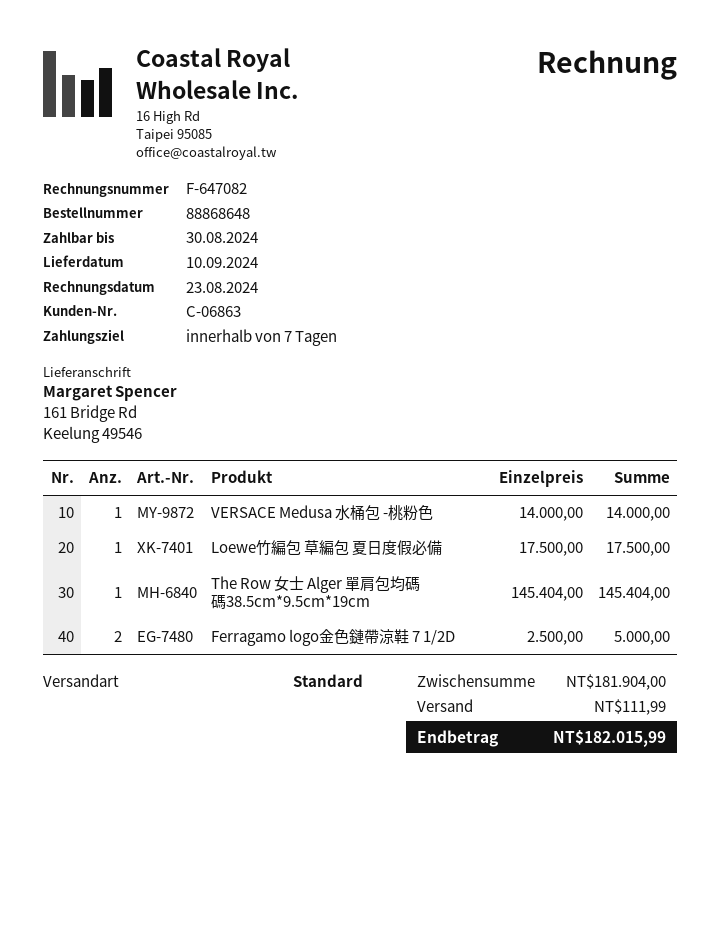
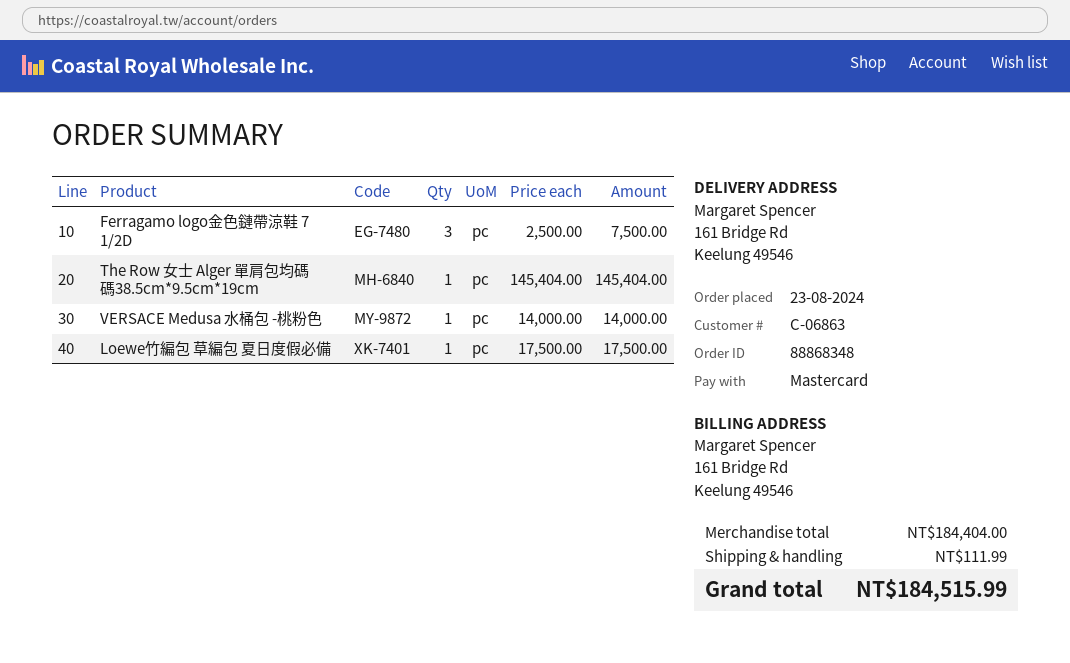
order number: 88868648 -> 88868348
Ferragamo logo金色鏈帶涼鞋 7 1/2D: 2 x 2500.00 = 5000.00 -> 3 x 2500.00 = 7500.00
subtotal: 181904.00 -> 184404.00
total: 182015.99 -> 184515.99

